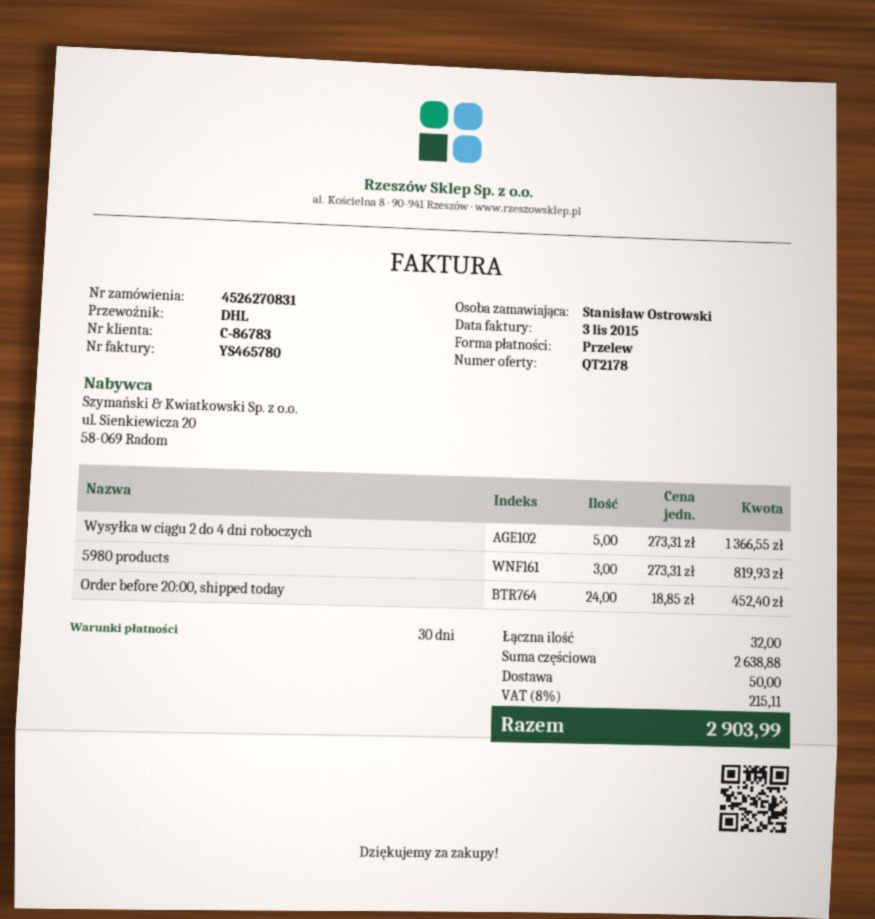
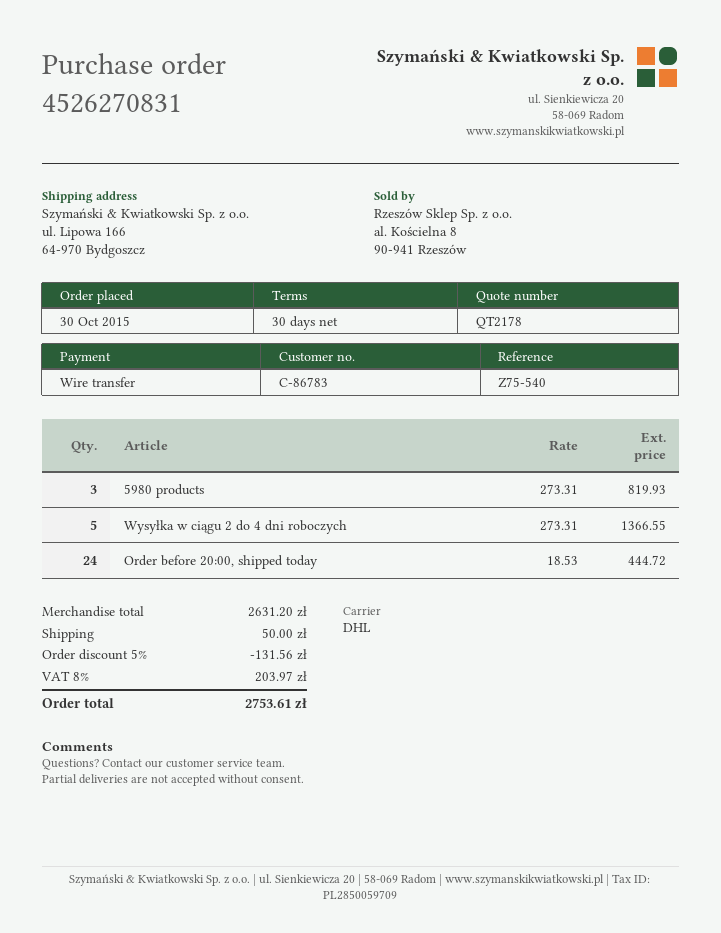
Order before 20:00, shipped today: 24 x 18.85 = 452.40 -> 24 x 18.53 = 444.72
subtotal: 2638.88 -> 2631.20
discount: none -> 5% = 131.56
tax: 8% = 215.11 -> 8% = 203.97
total: 2903.99 -> 2753.61

